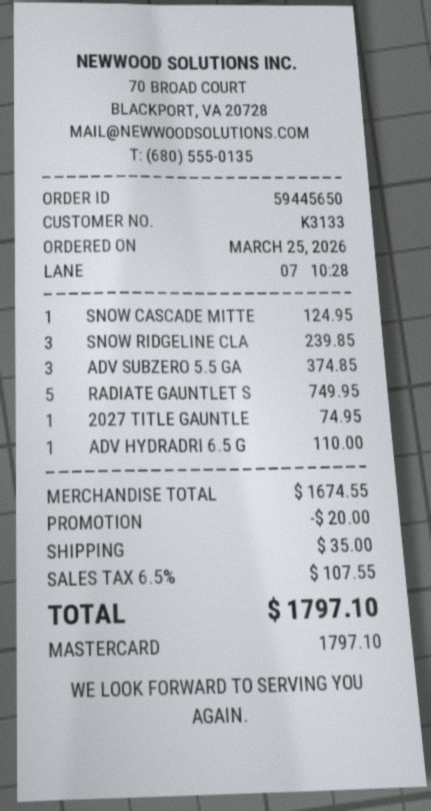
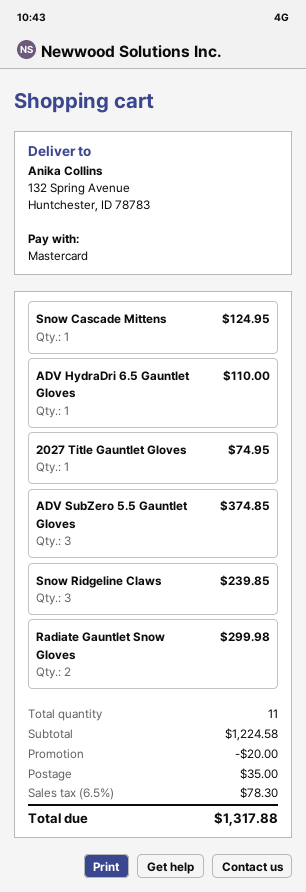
RADIATE GAUNTLET S: 5 for 749.95 -> 2 for 299.98
subtotal: 1674.55 -> 1224.58
tax: 6.5% = 107.55 -> 6.5% = 78.30
total: 1797.10 -> 1317.88

